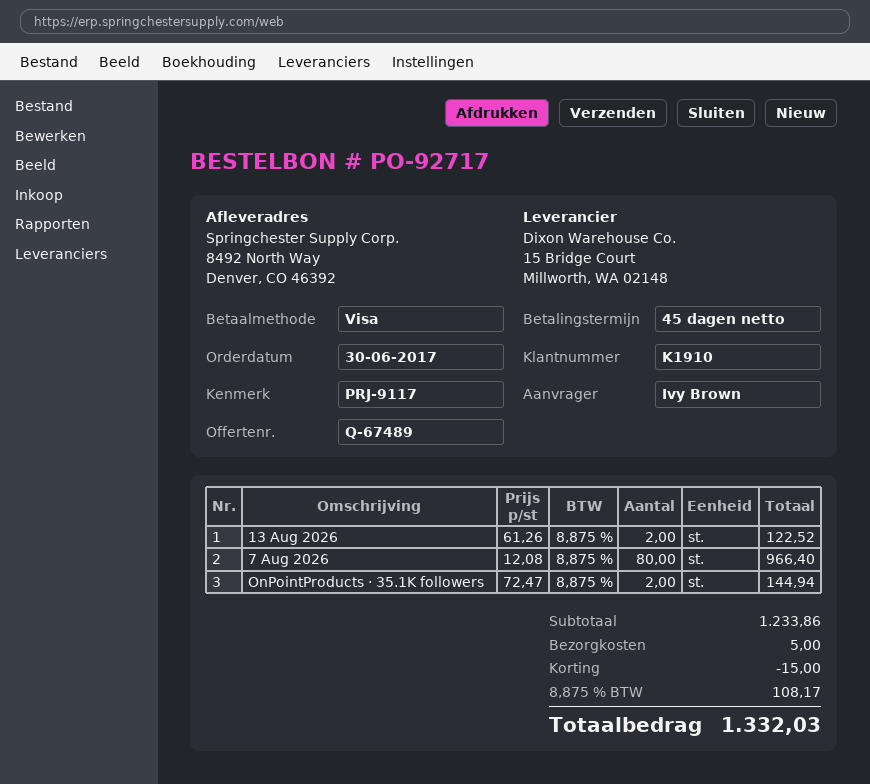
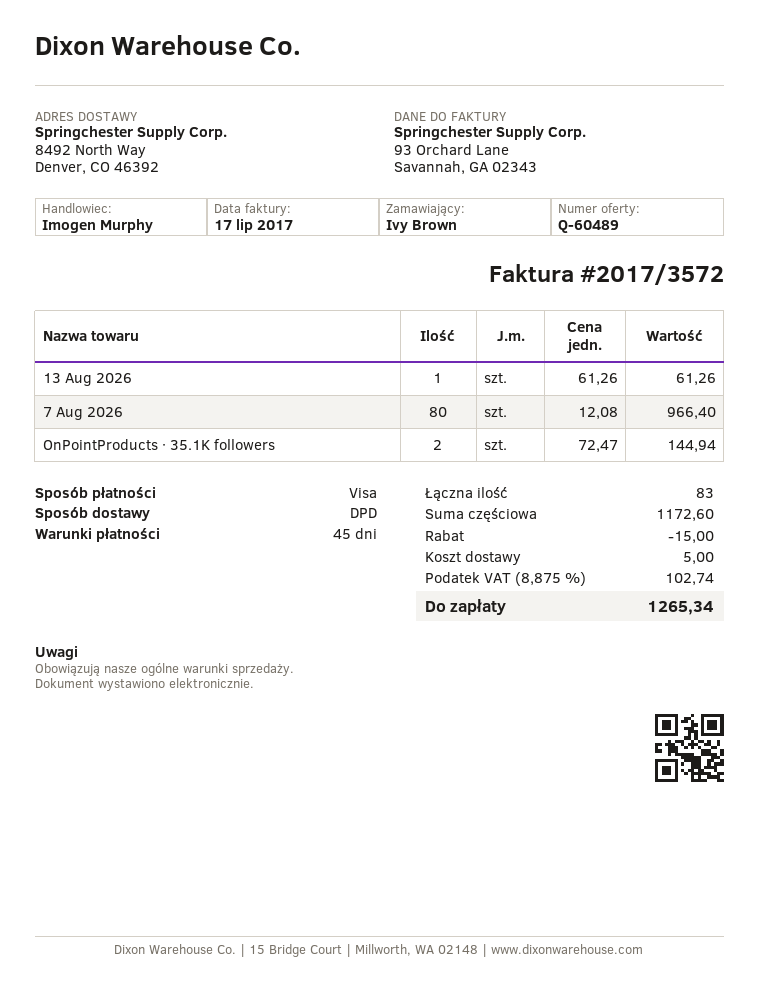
quote number: Q-67489 -> Q-60489
13 Aug 2026: 2 x 61.26 = 122.52 -> 1 x 61.26 = 61.26
subtotal: 1233.86 -> 1172.60
tax: 8.875% = 108.17 -> 8.875% = 102.74
total: 1332.03 -> 1265.34

